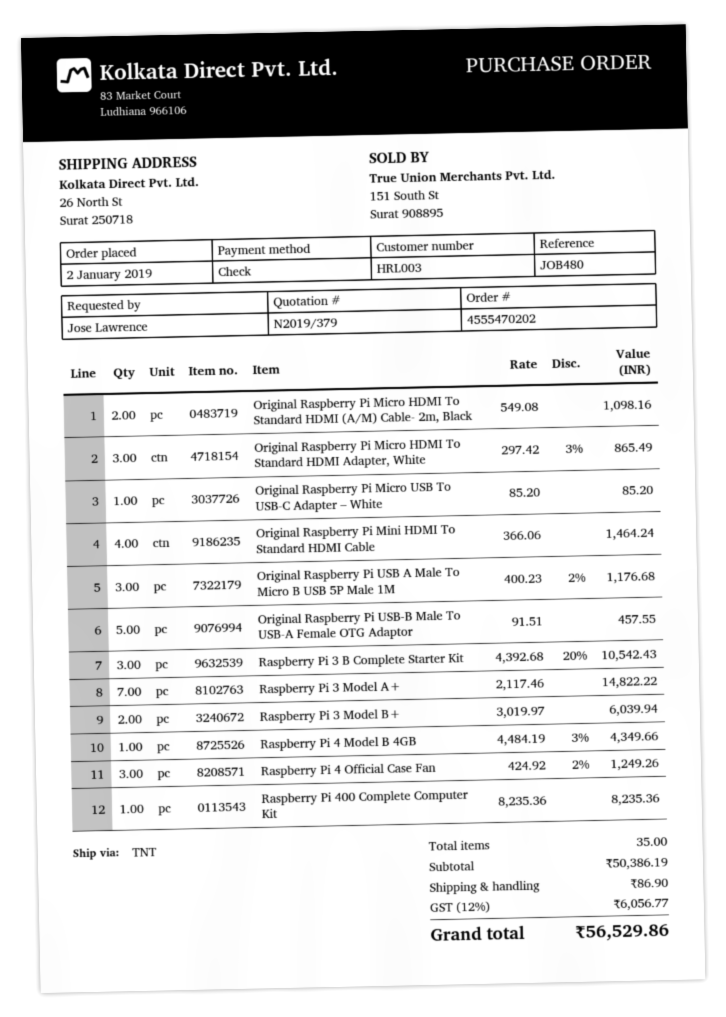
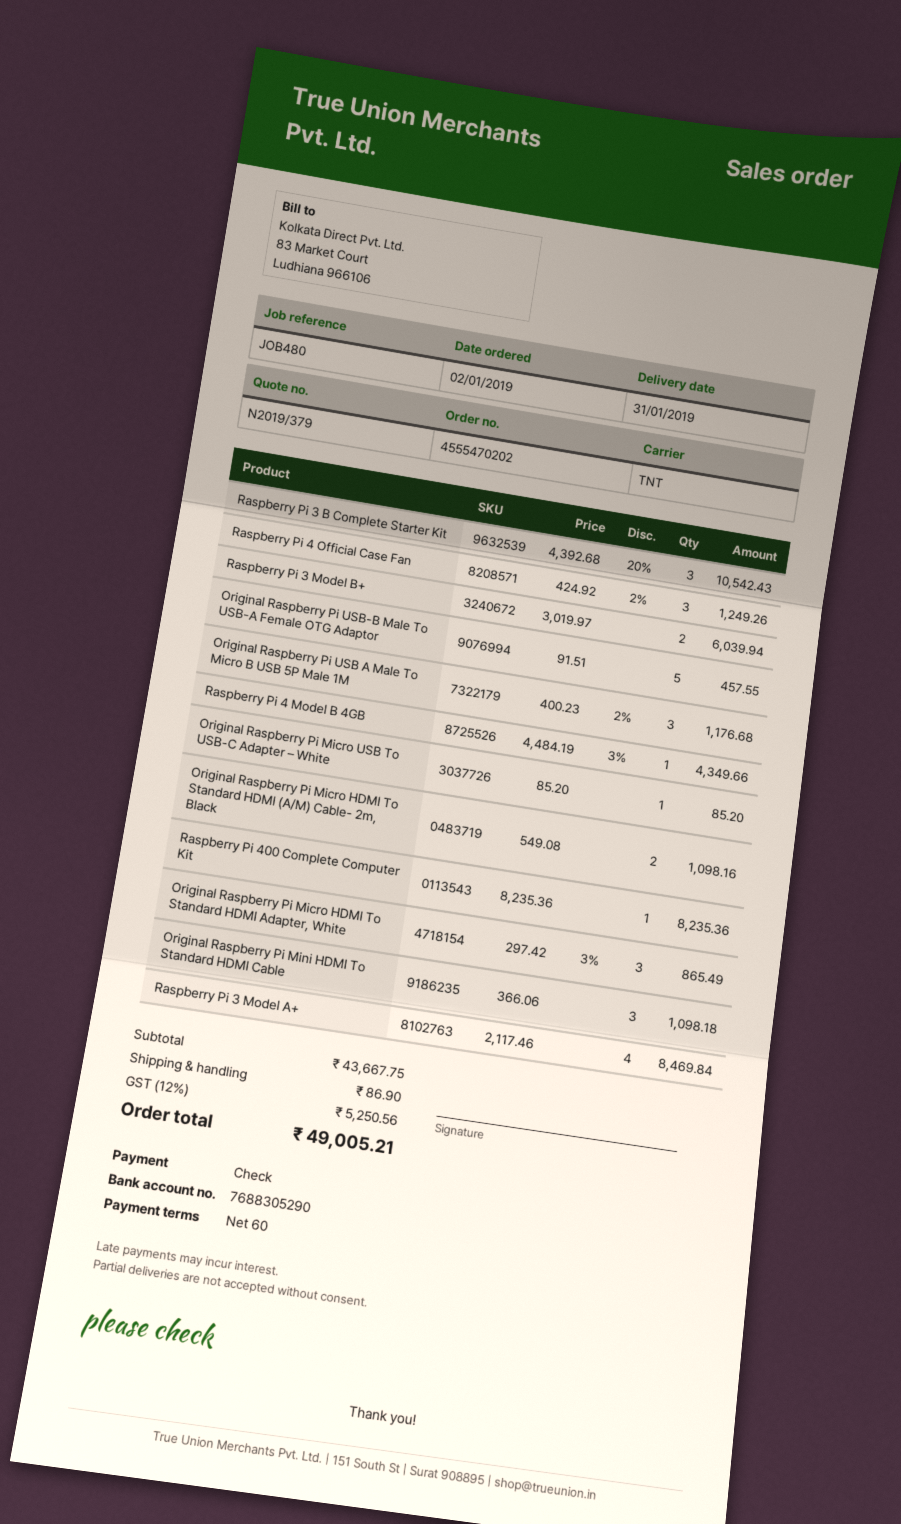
Original Raspberry Pi Mini HDMI To Standard HDMI Cable: 4 x 366.06 = 1464.24 -> 3 x 366.06 = 1098.18
Raspberry Pi 3 Model A+: 7 x 2117.46 = 14822.22 -> 4 x 2117.46 = 8469.84
subtotal: 50386.19 -> 43667.75
tax: 12% = 6056.77 -> 12% = 5250.56
total: 56529.86 -> 49005.21

